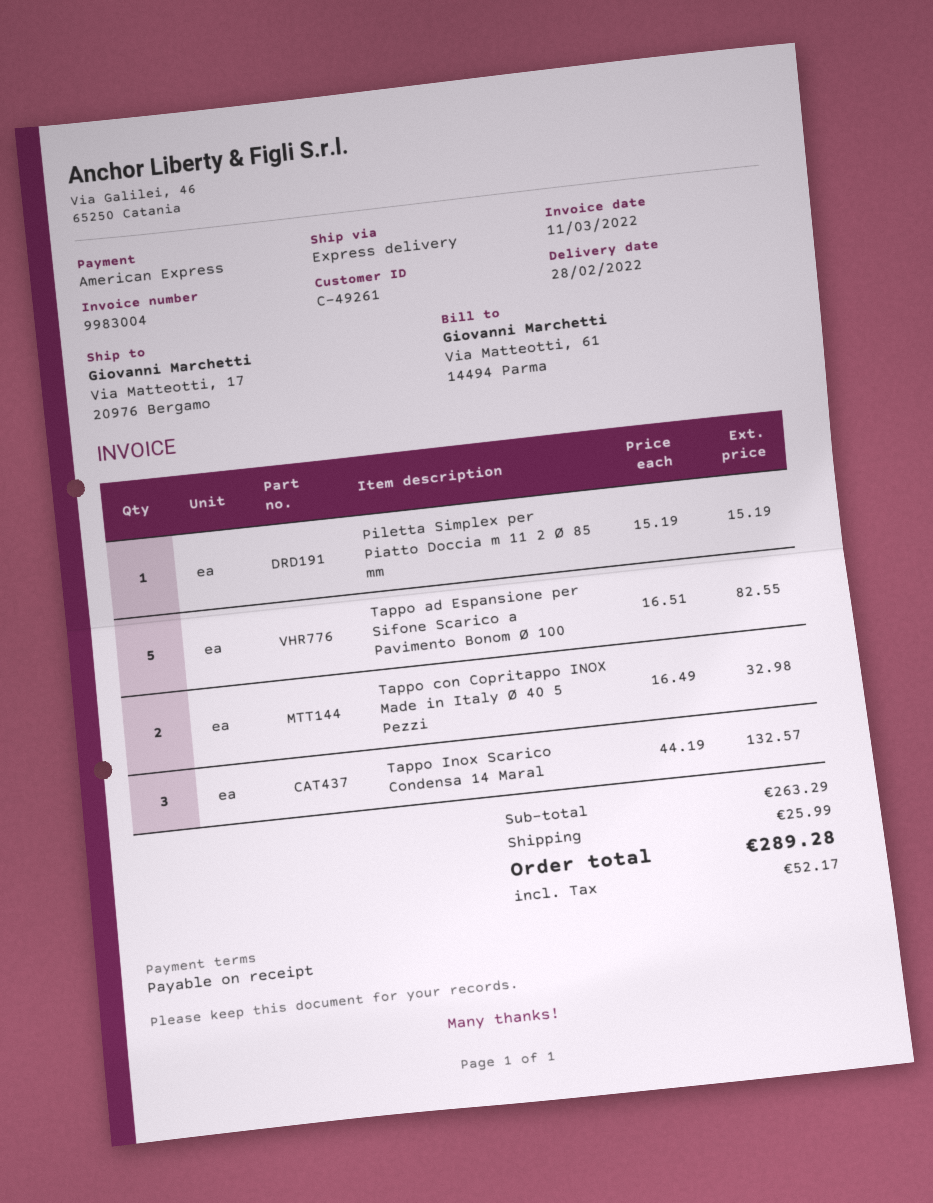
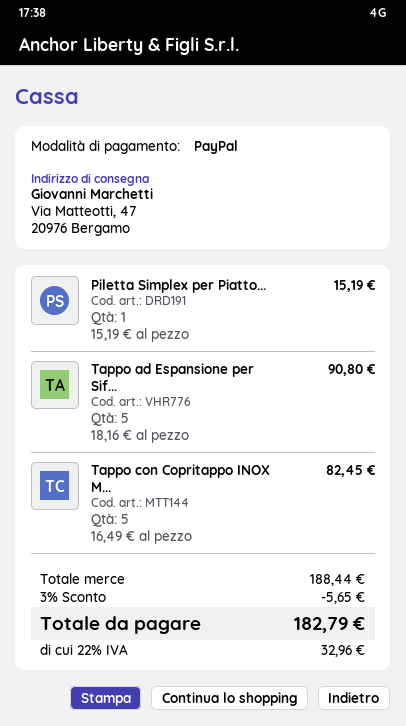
payment method: American Express -> PayPal
ship to: Via Matteotti, 17, 20976 Bergamo -> Via Matteotti, 47, 20976 Bergamo
Tappo ad Espansione per Sifone Scarico a Pavimento Bonom Ø 100: 5 x 16.51 = 82.55 -> 5 x 18.16 = 90.80
Tappo con Copritappo INOX Made in Italy Ø 40 5 Pezzi: 2 x 16.49 = 32.98 -> 5 x 16.49 = 82.45
Tappo Inox Scarico Condensa 14 Maral: 3 x 44.19 = 132.57 -> none
subtotal: 263.29 -> 188.44
discount: none -> 3% = 5.65
shipping: 25.99 -> none
tax: 52.17 -> 32.96
total: 289.28 -> 182.79

